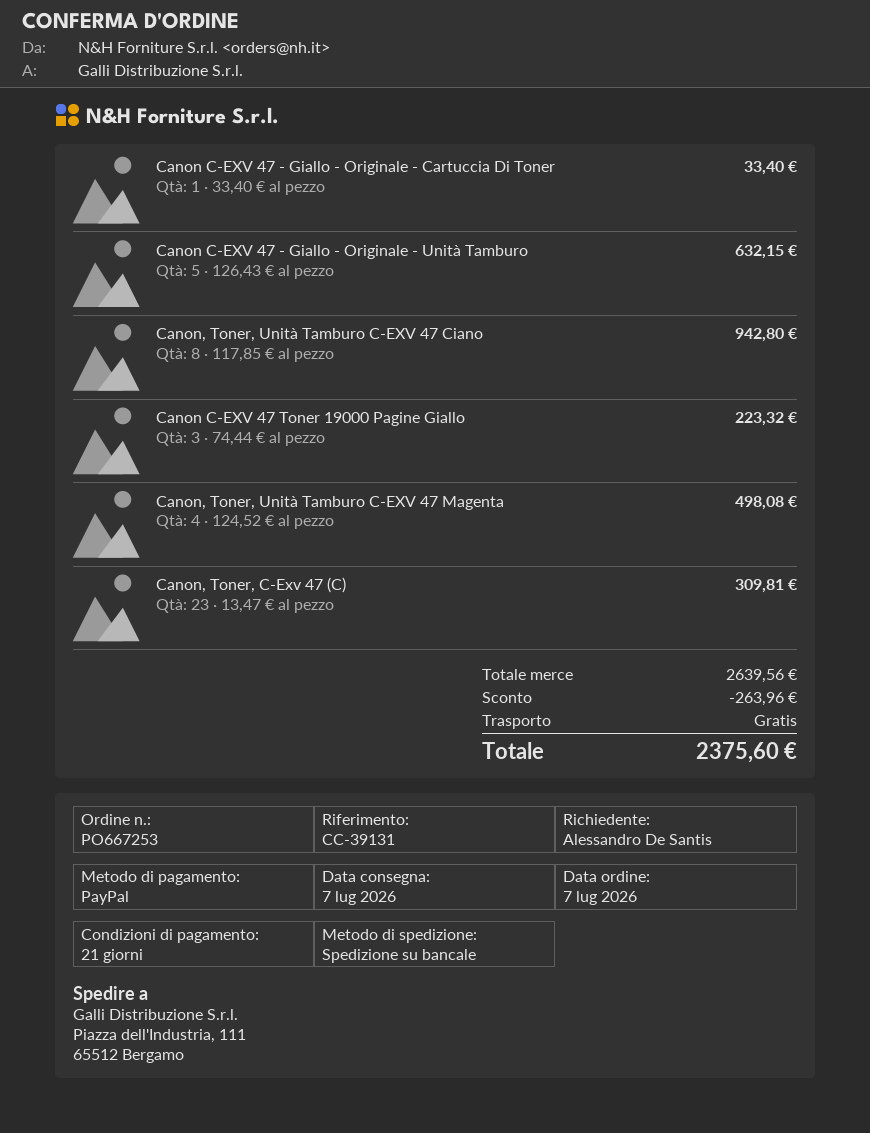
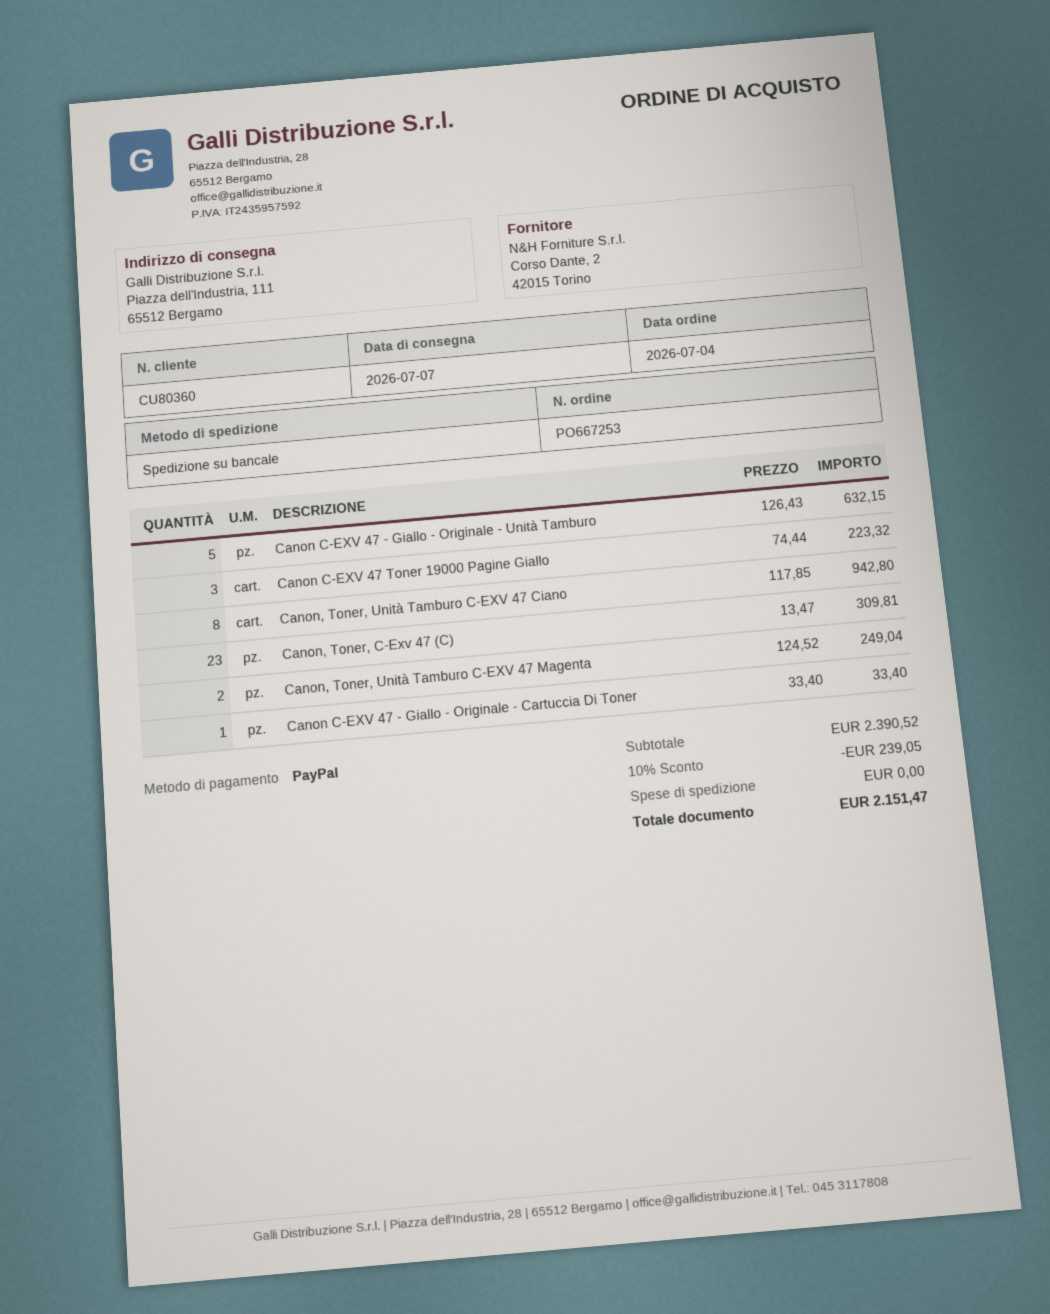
order date: 2026-07-07 -> 2026-07-04
Canon, Toner, Unità Tamburo C-EXV 47 Magenta: 4 x 124.52 = 498.08 -> 2 x 124.52 = 249.04
subtotal: 2639.56 -> 2390.52
discount: 263.96 -> 239.05
total: 2375.60 -> 2151.47

